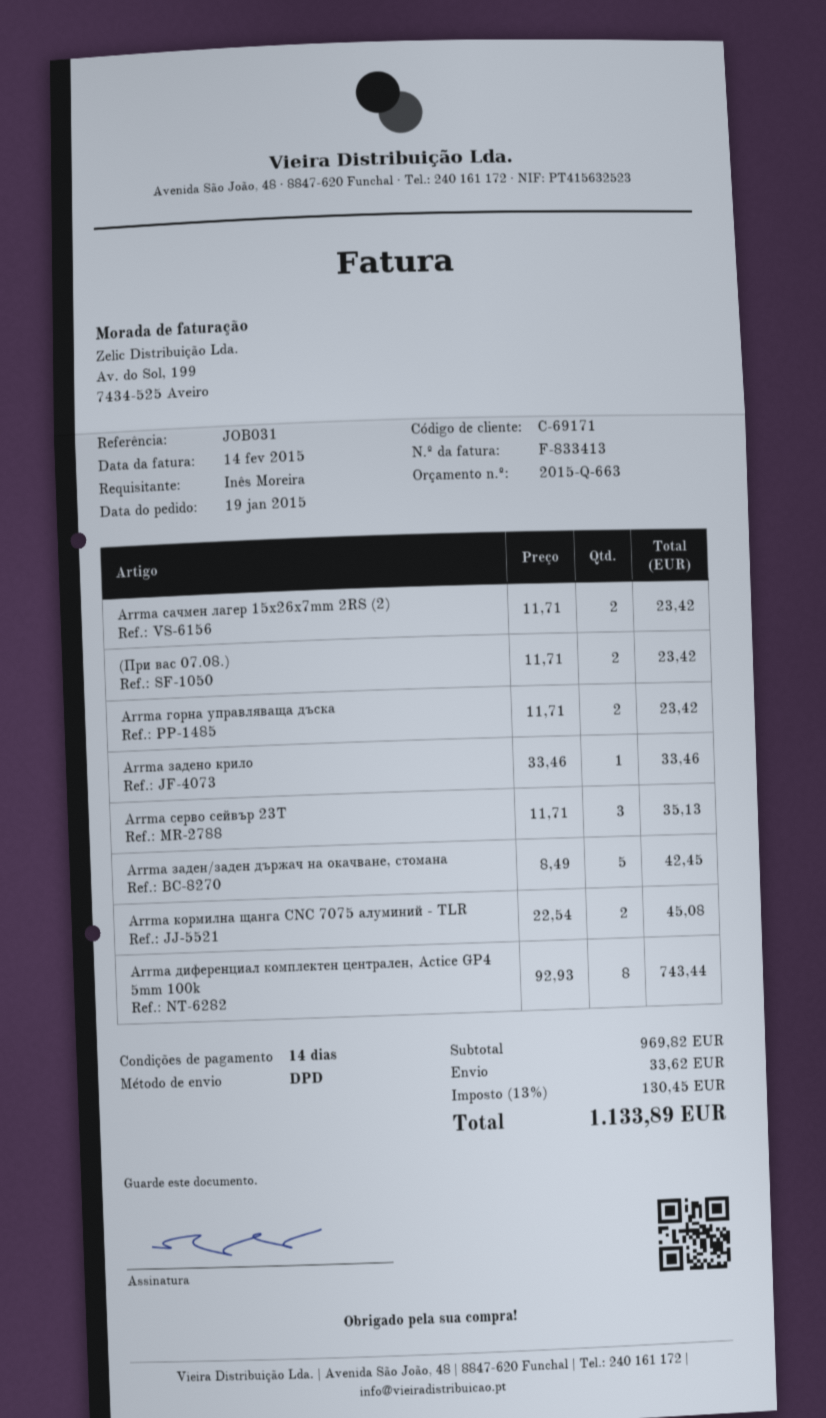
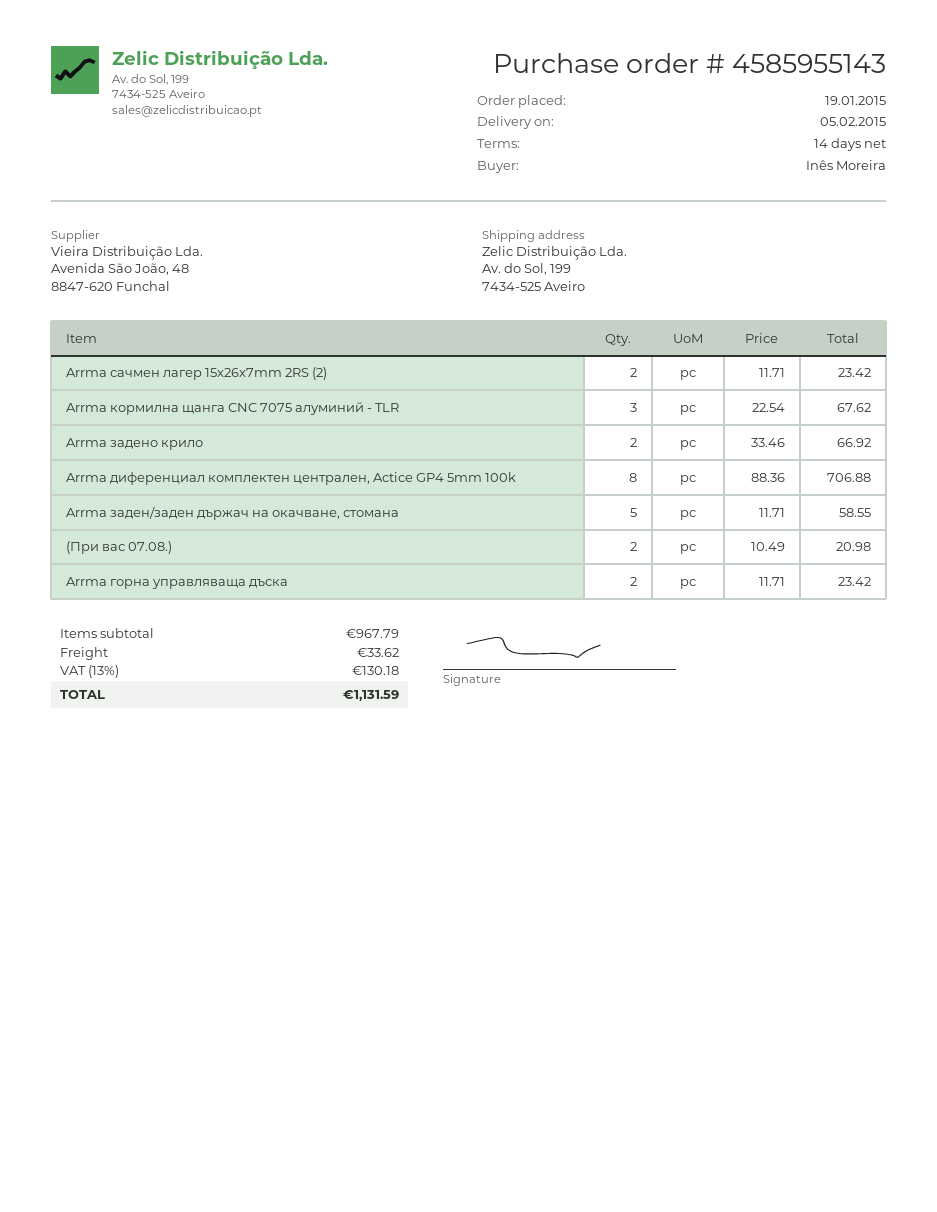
(При вас 07.08.): 2 x 11.71 = 23.42 -> 2 x 10.49 = 20.98
Arrma задено крило: 1 x 33.46 = 33.46 -> 2 x 33.46 = 66.92
Arrma серво сейвър 23T: 3 x 11.71 = 35.13 -> none
Arrma заден/заден държач на окачване, стомана: 5 x 8.49 = 42.45 -> 5 x 11.71 = 58.55
Arrma кормилна щанга CNC 7075 алуминий - TLR: 2 x 22.54 = 45.08 -> 3 x 22.54 = 67.62
Arrma диференциал комплектен централен, Actice GP4 5mm 100k: 8 x 92.93 = 743.44 -> 8 x 88.36 = 706.88
subtotal: 969.82 -> 967.79
tax: 13% = 130.45 -> 13% = 130.18
total: 1133.89 -> 1131.59

